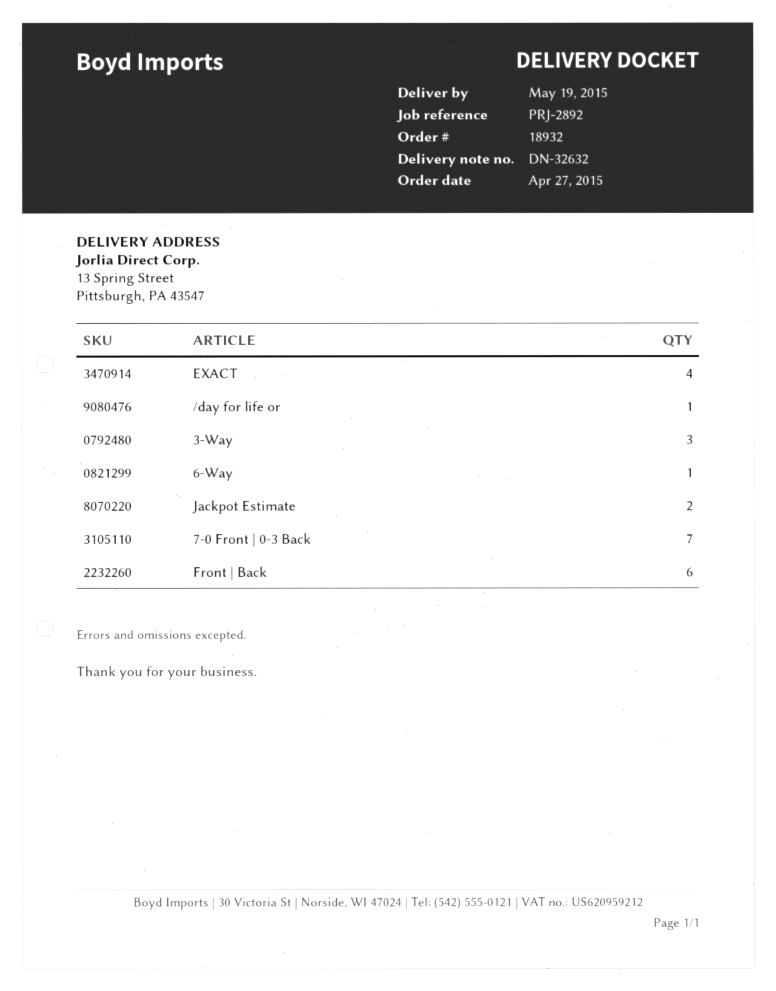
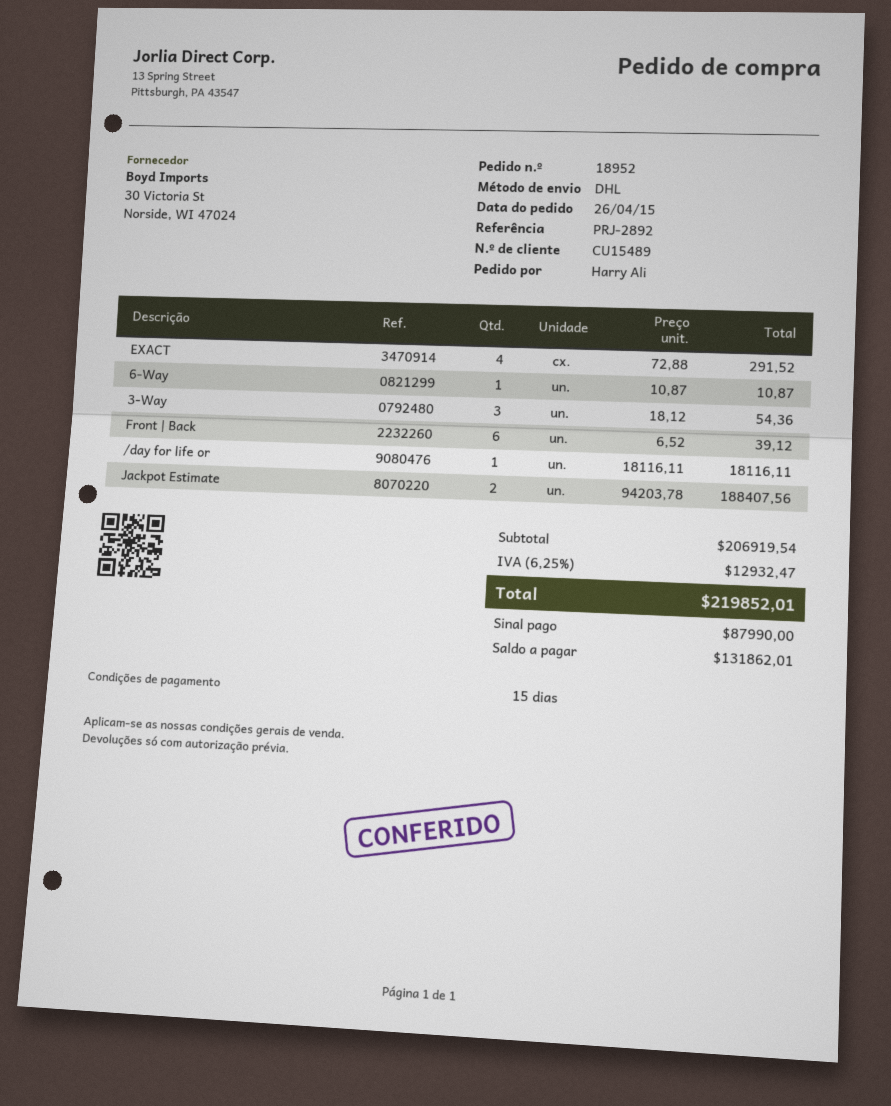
order number: 18932 -> 18952
order date: 2015-04-27 -> 2015-04-26
7‑0 Front | 0‑3 Back: 7 -> none

